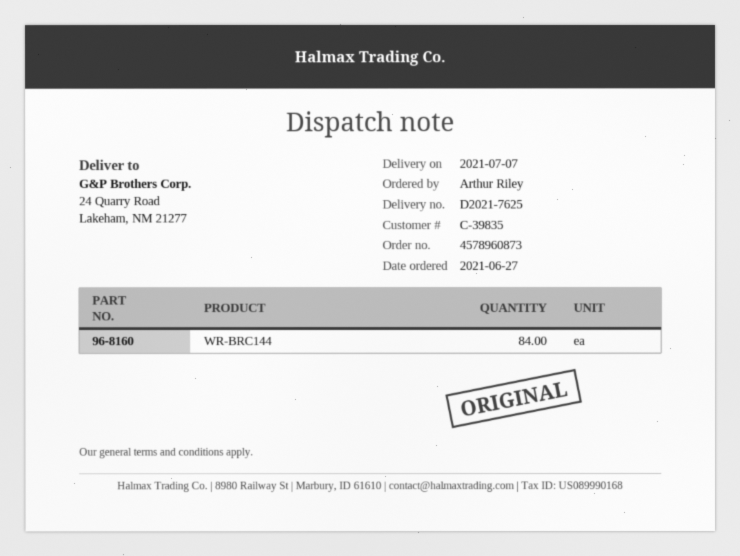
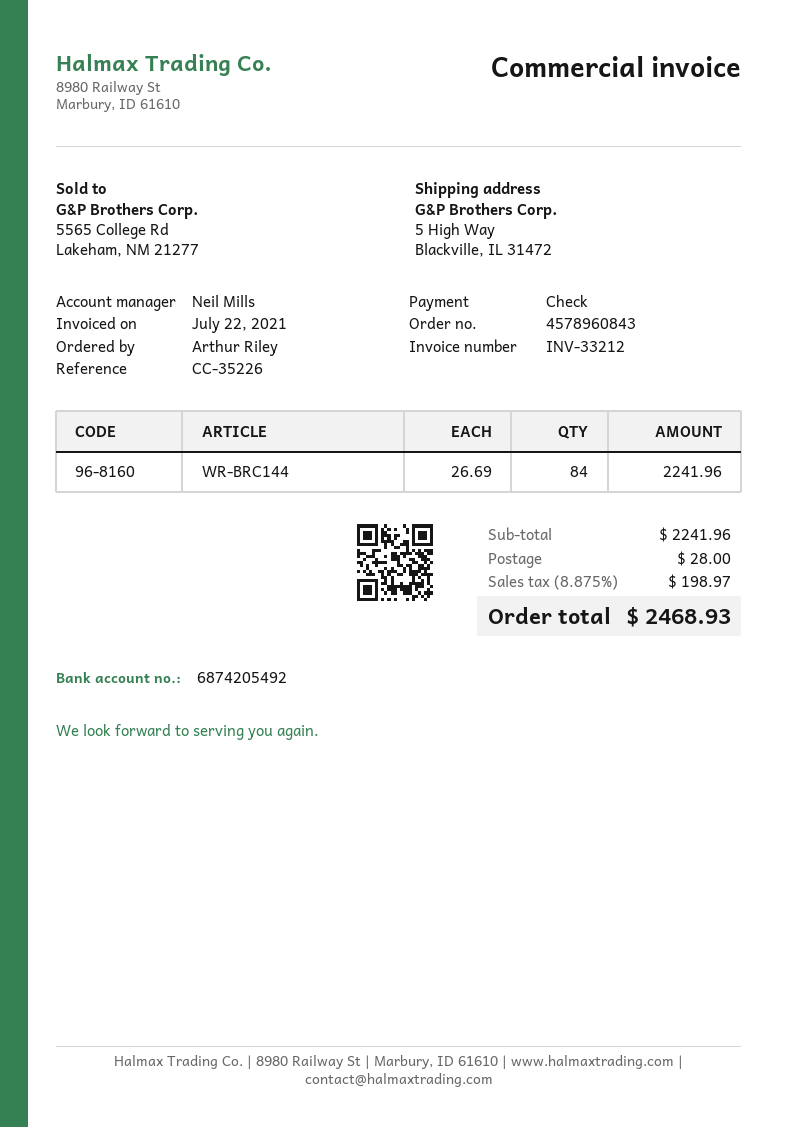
order number: 4578960873 -> 4578960843
ship to: 24 Quarry Road, Lakeham, NM 21277 -> 5 High Way, Blackville, IL 31472

